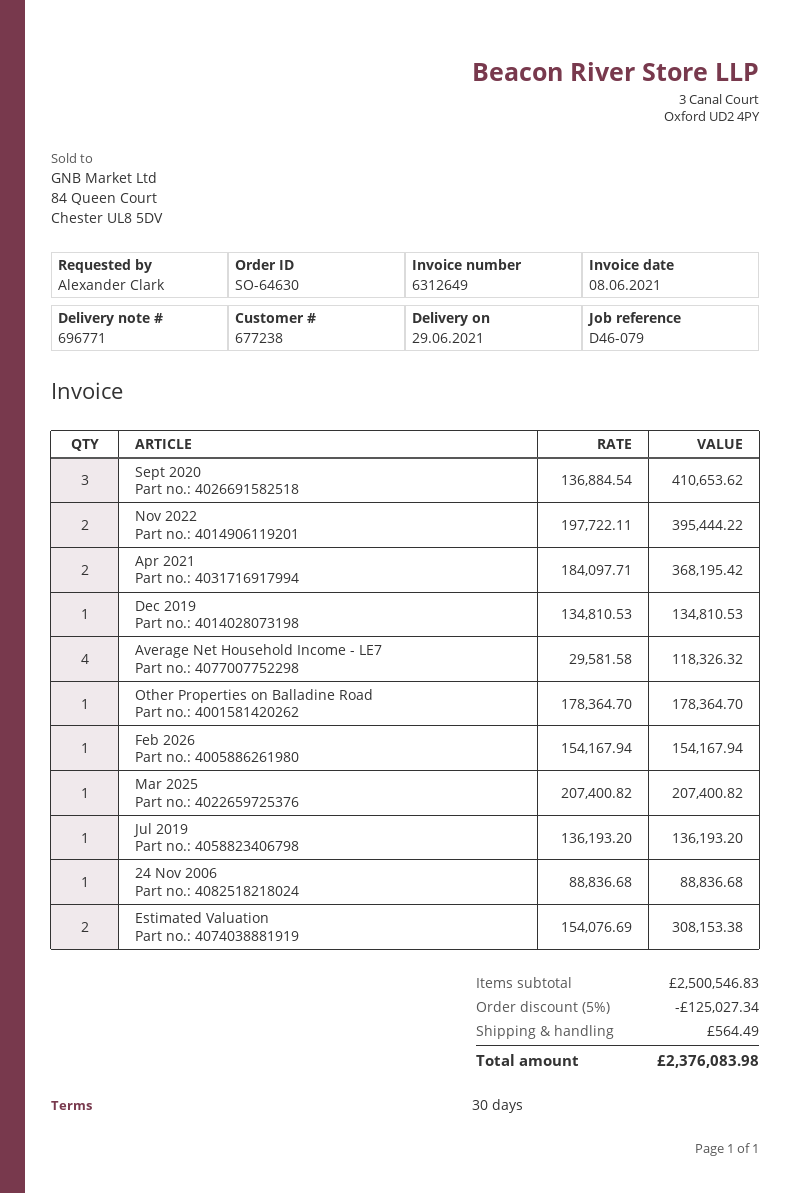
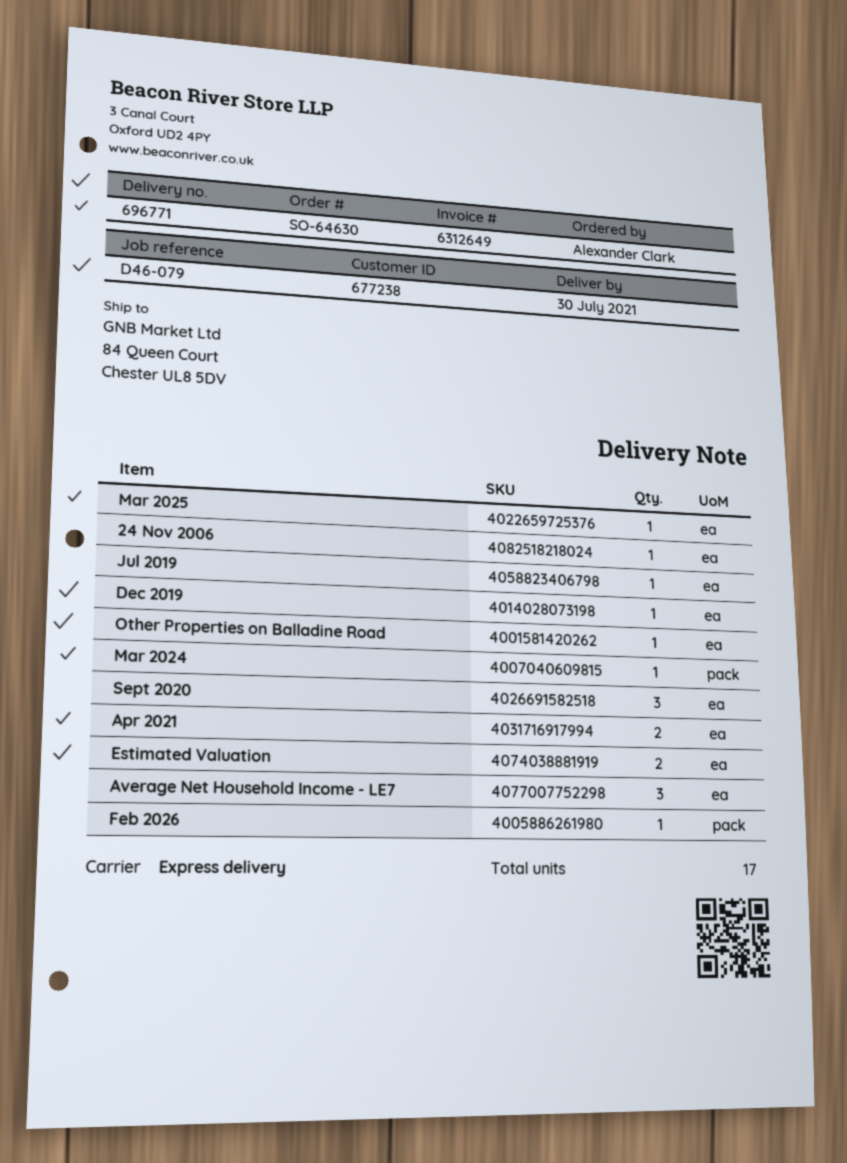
delivery date: 2021-06-29 -> 2021-07-30
Nov 2022: 2 -> none
Average Net Household Income - LE7: 4 -> 3
Mar 2024: none -> 1

